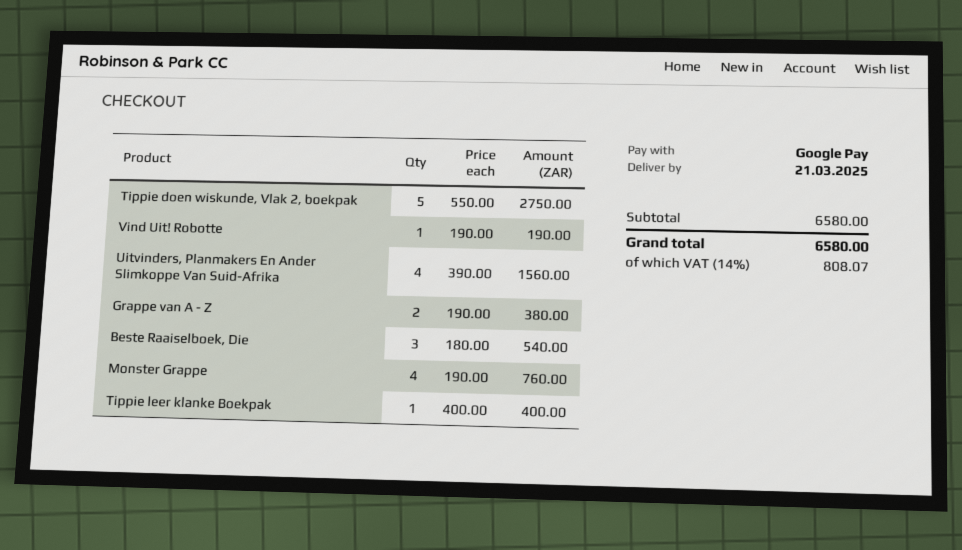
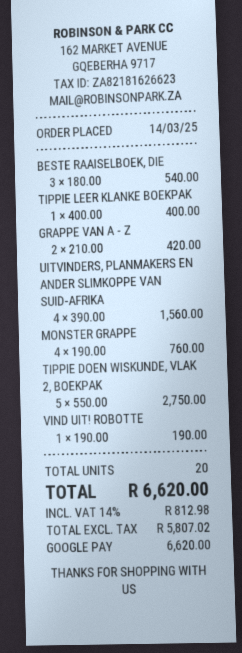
Grappe van A - Z: 2 x 190.00 = 380.00 -> 2 x 210.00 = 420.00
tax: 14% = 808.07 -> 14% = 812.98
total: 6580.00 -> 6620.00

